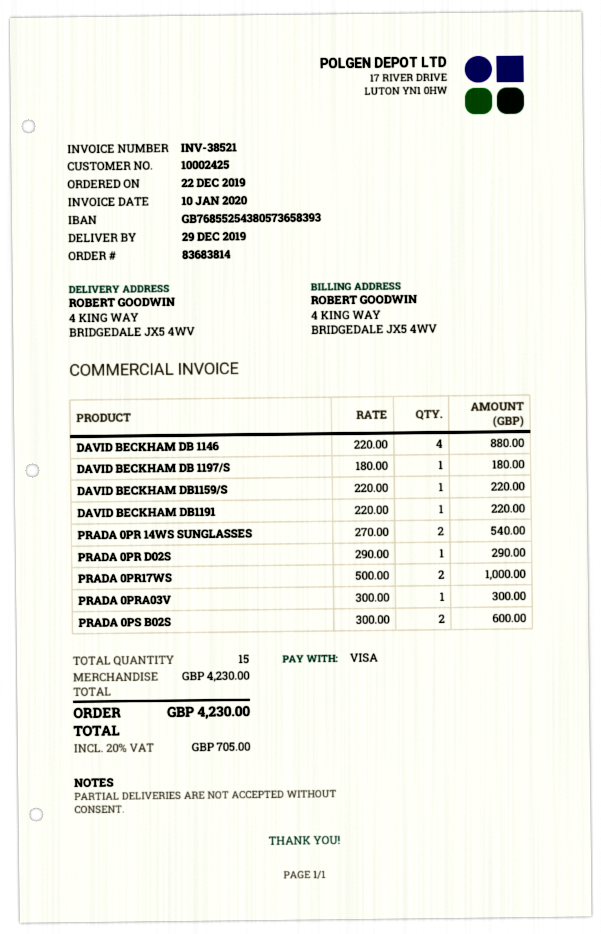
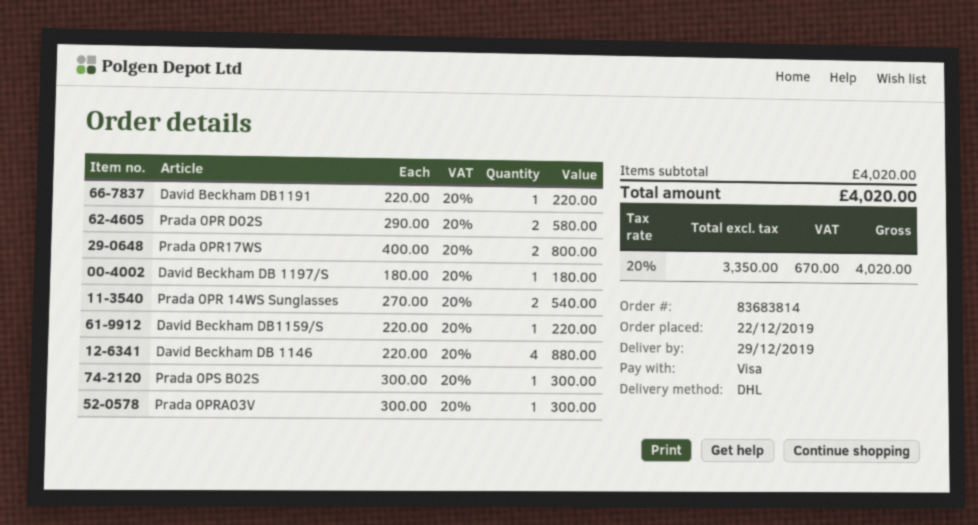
PRADA 0PR D02S: 1 x 290.00 = 290.00 -> 2 x 290.00 = 580.00
PRADA 0PR17WS: 2 x 500.00 = 1000.00 -> 2 x 400.00 = 800.00
PRADA 0PS B02S: 2 x 300.00 = 600.00 -> 1 x 300.00 = 300.00
subtotal: 4230.00 -> 4020.00
tax: 20% = 705.00 -> 20% = 670.00
total: 4230.00 -> 4020.00

